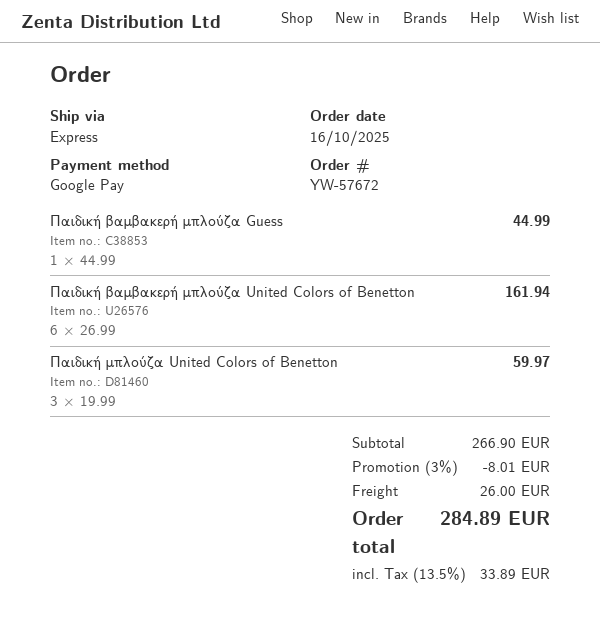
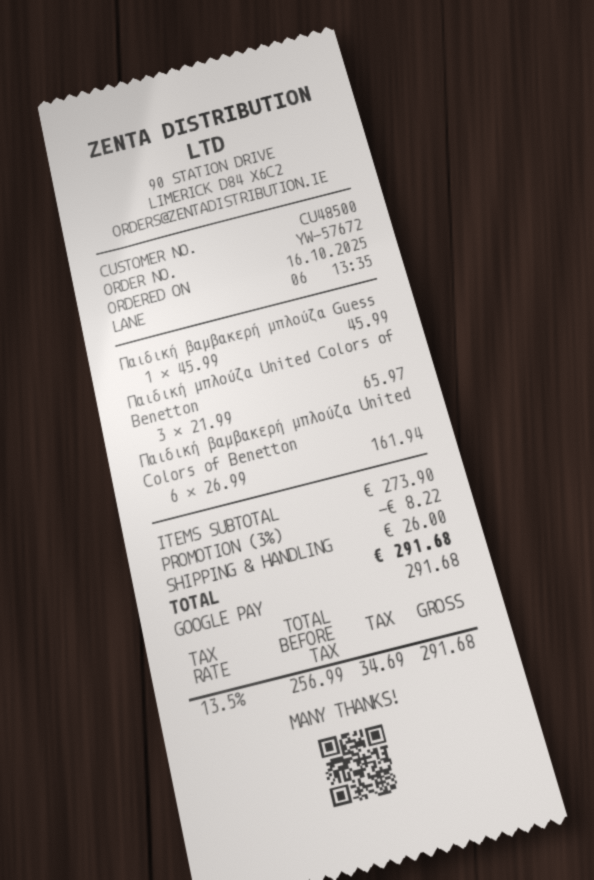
Παιδική βαμβακερή μπλούζα Guess: 1 x 44.99 = 44.99 -> 1 x 45.99 = 45.99
Παιδική μπλούζα United Colors of Benetton: 3 x 19.99 = 59.97 -> 3 x 21.99 = 65.97
subtotal: 266.90 -> 273.90
discount: 3% = 8.01 -> 3% = 8.22
tax: 13.5% = 33.89 -> 13.5% = 34.69
total: 284.89 -> 291.68

